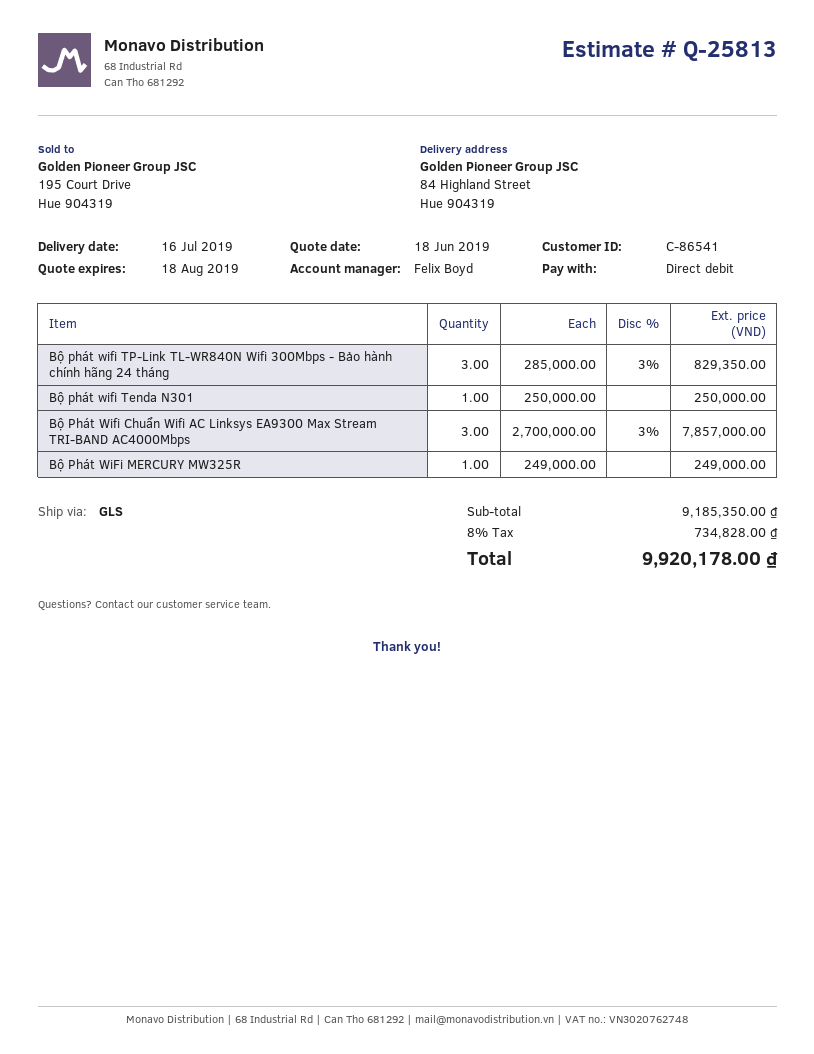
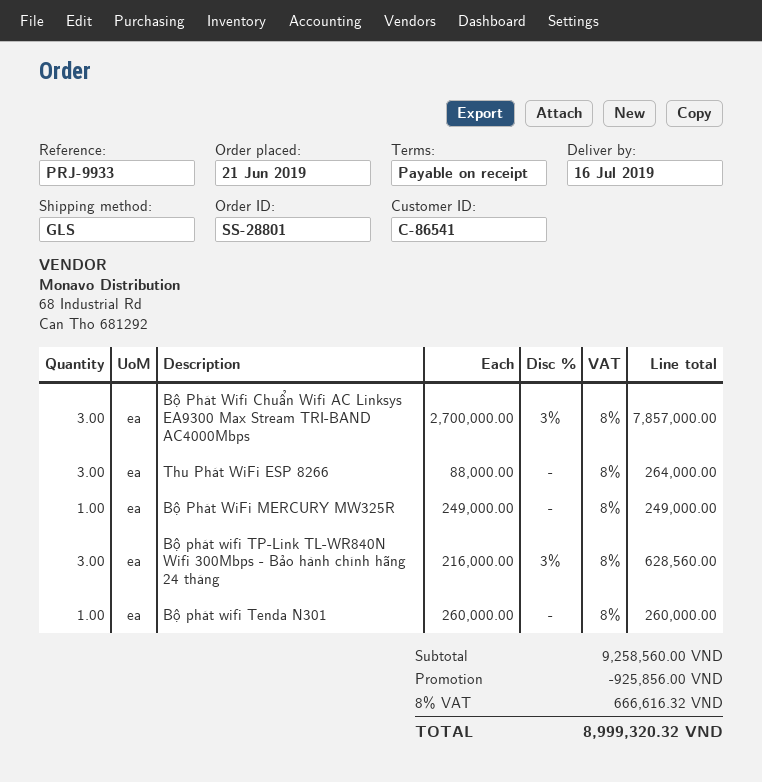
Bộ phát wifi TP-Link TL-WR840N Wifi 300Mbps - Bảo hành chính hãng 24 tháng: 3 x 285000.00 - 3% = 829350.00 -> 3 x 216000.00 - 3% = 628560.00
Bộ phát wifi Tenda N301: 1 x 250000.00 = 250000.00 -> 1 x 260000.00 = 260000.00
Thu Phát WiFi ESP 8266: none -> 3 x 88000.00 = 264000.00
subtotal: 9185350.00 -> 9258560.00
discount: none -> 925856.00
tax: 8% = 734828.00 -> 8% = 666616.32
total: 9920178.00 -> 8999320.32

